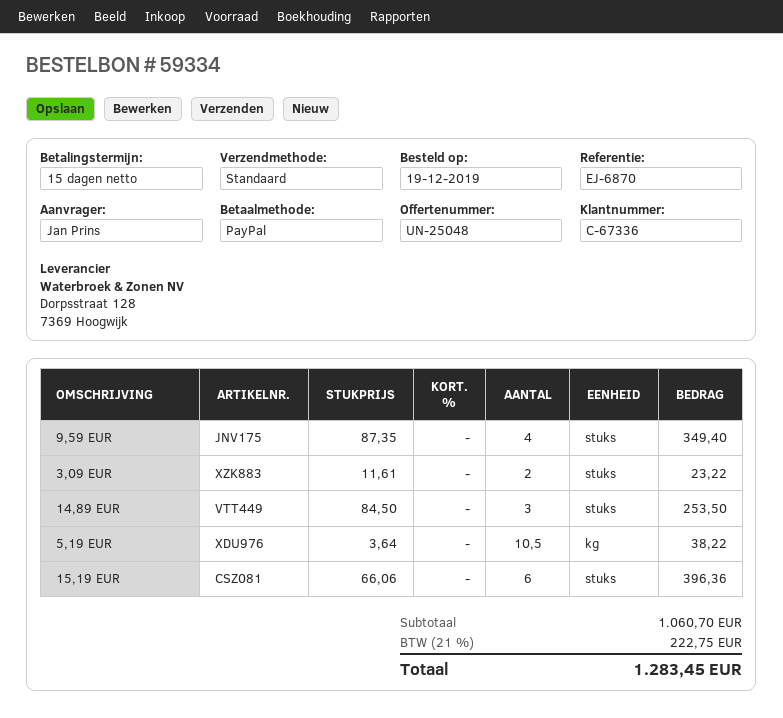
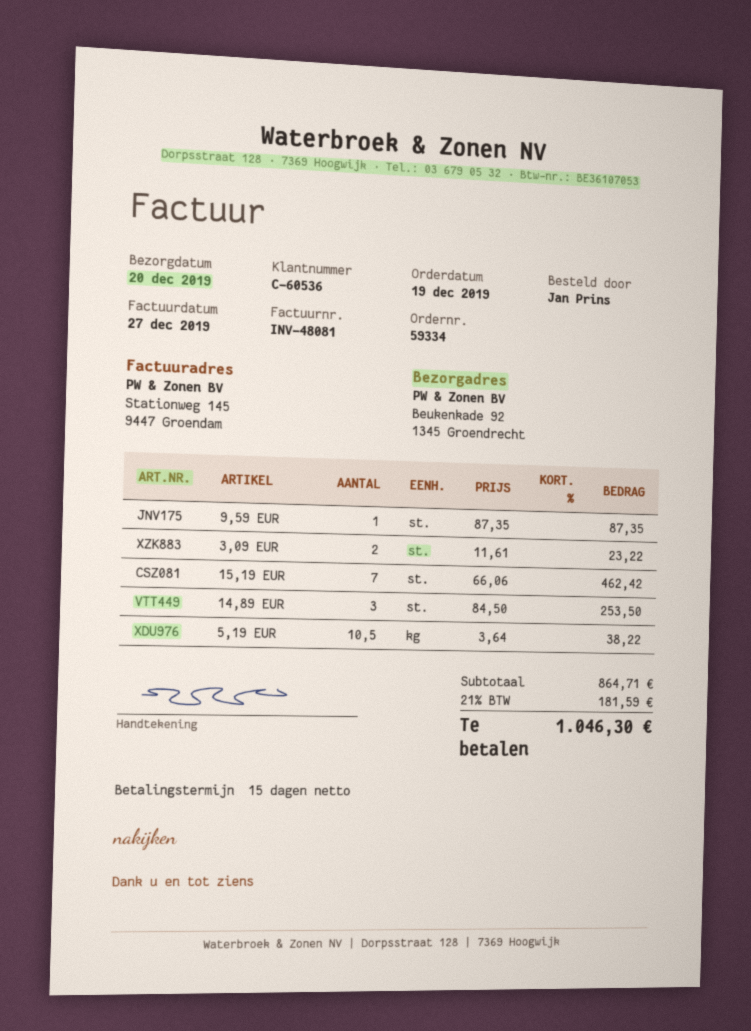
customer number: C-67336 -> C-60536
9,59 EUR: 4 x 87.35 = 349.40 -> 1 x 87.35 = 87.35
15,19 EUR: 6 x 66.06 = 396.36 -> 7 x 66.06 = 462.42
subtotal: 1060.70 -> 864.71
tax: 21% = 222.75 -> 21% = 181.59
total: 1283.45 -> 1046.30

